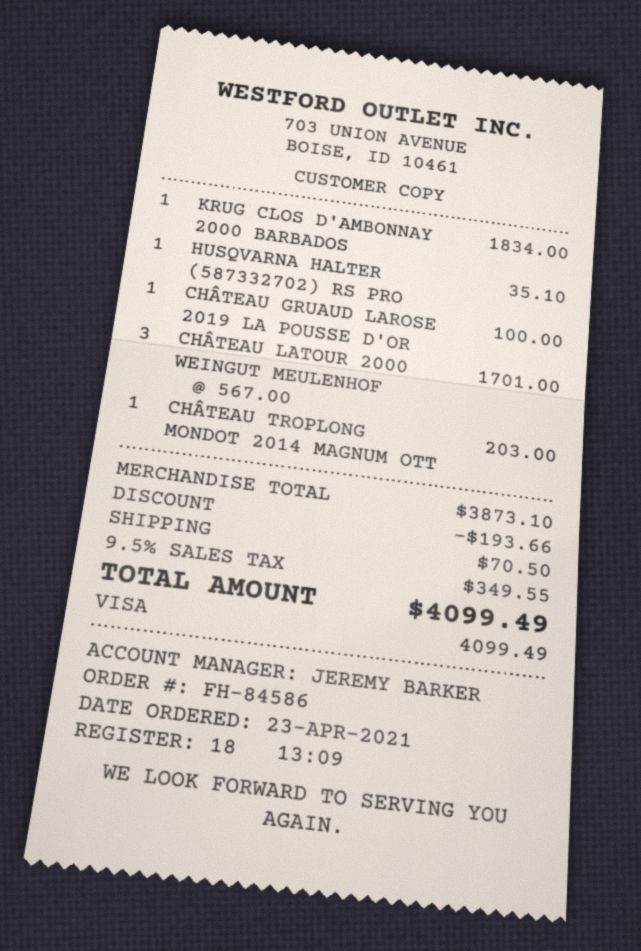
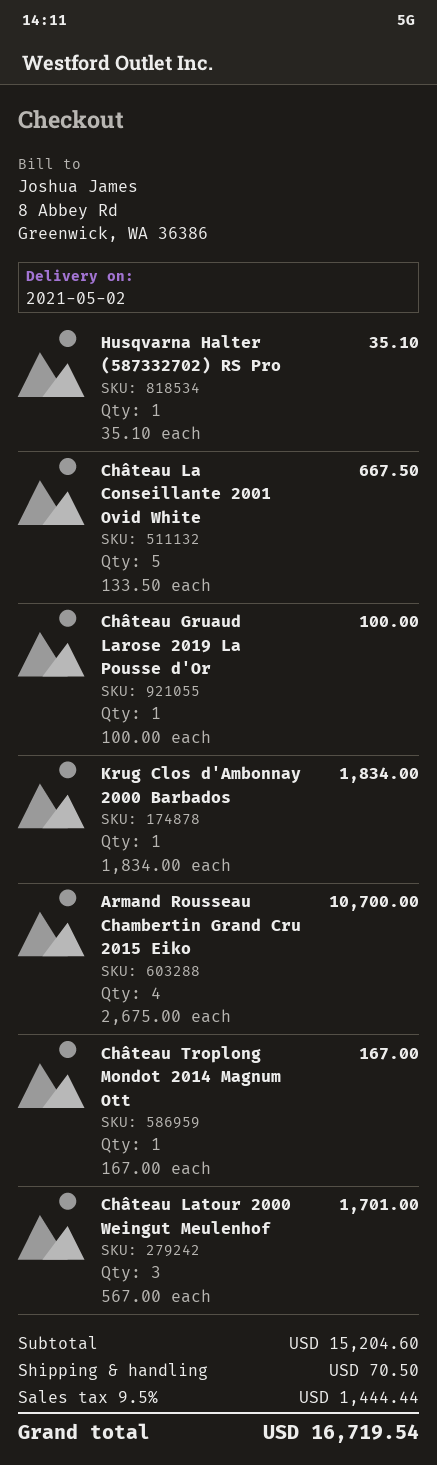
CHÂTEAU TROPLONG MONDOT 2014 MAGNUM OTT: 1 x 203.00 = 203.00 -> 1 x 167.00 = 167.00
Château La Conseillante 2001 Ovid White: none -> 5 x 133.50 = 667.50
Armand Rousseau Chambertin Grand Cru 2015 Eiko: none -> 4 x 2675.00 = 10700.00
subtotal: 3873.10 -> 15204.60
discount: 193.66 -> none
tax: 9.5% = 349.55 -> 9.5% = 1444.44
total: 4099.49 -> 16719.54

